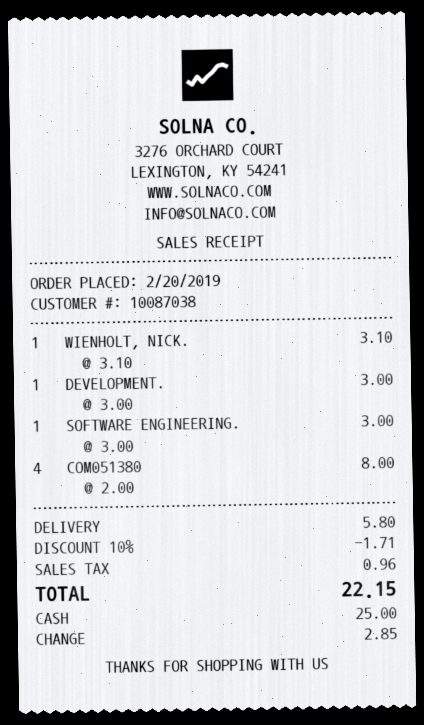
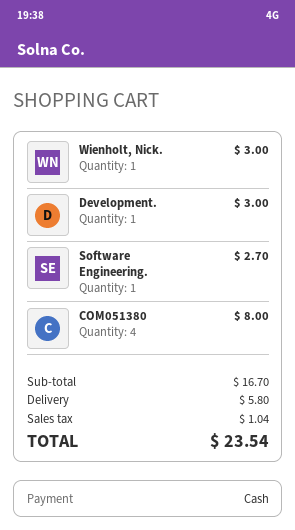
WIENHOLT, NICK.: 1 for 3.10 -> 1 for 3.00
SOFTWARE ENGINEERING.: 1 for 3.00 -> 1 for 2.70
discount: 10% = 1.71 -> none
tax: 0.96 -> 1.04
total: 22.15 -> 23.54

